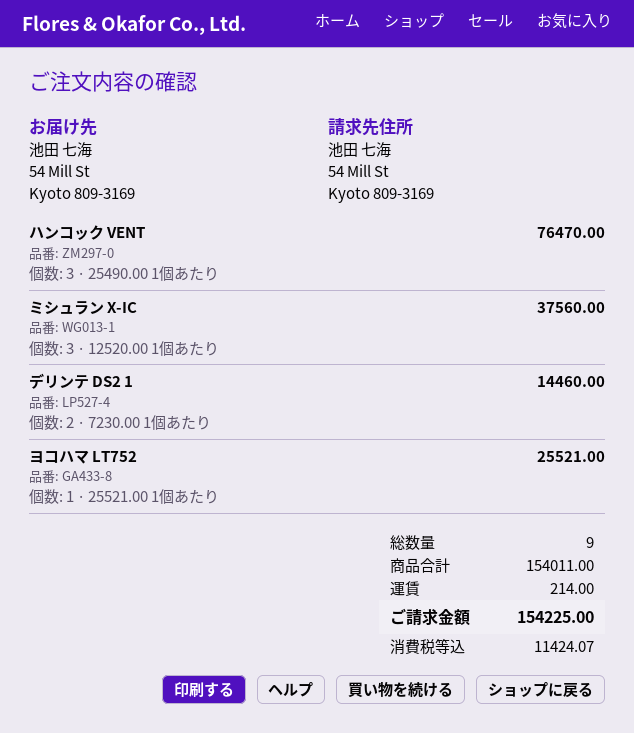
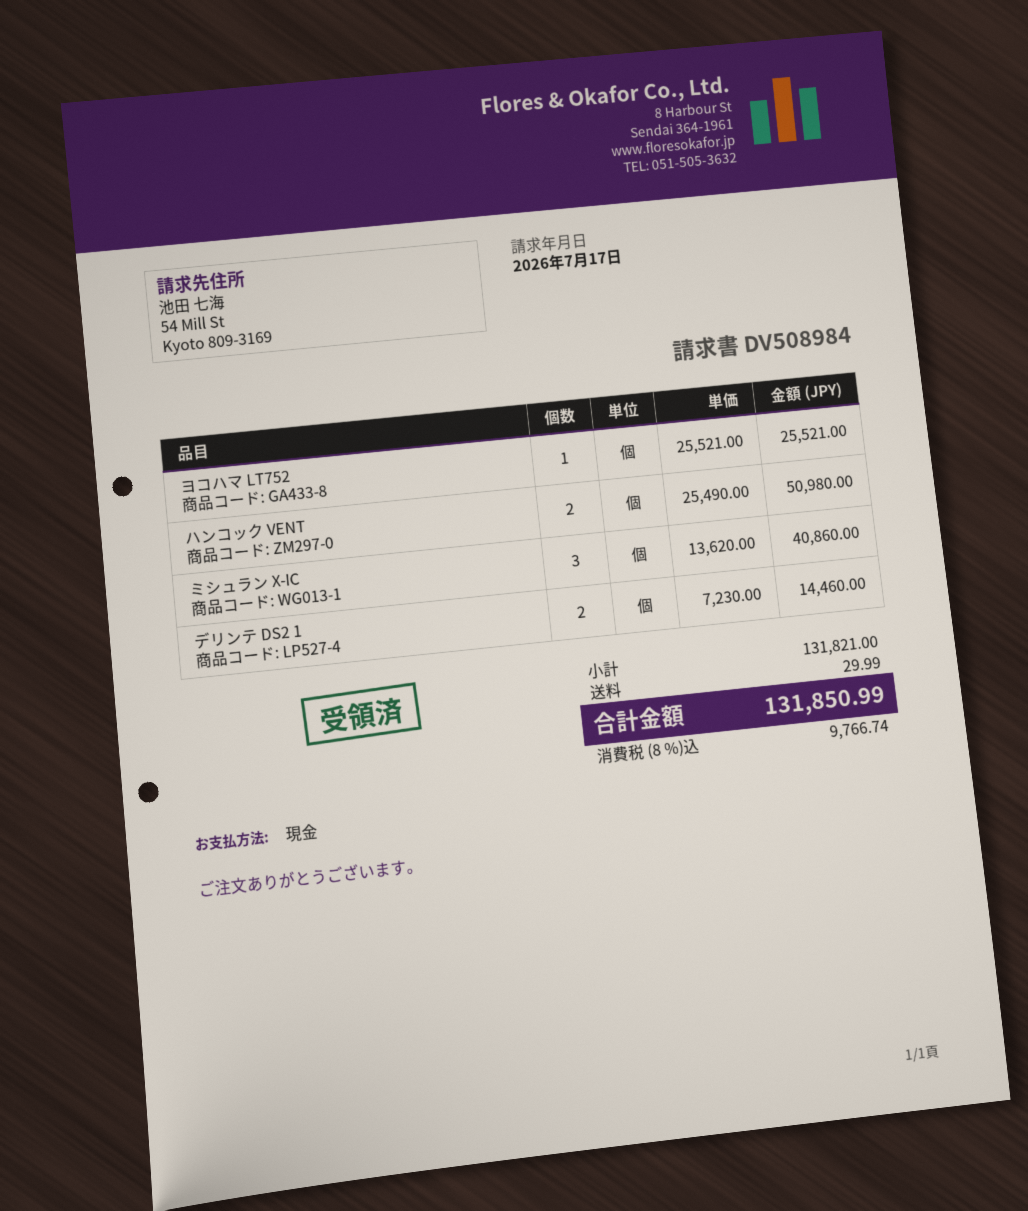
ハンコック VENT: 3 x 25490.00 = 76470.00 -> 2 x 25490.00 = 50980.00
ミシュラン X-IC: 3 x 12520.00 = 37560.00 -> 3 x 13620.00 = 40860.00
subtotal: 154011.00 -> 131821.00
shipping: 214.00 -> 29.99
tax: 11424.07 -> 9766.74
total: 154225.00 -> 131850.99

